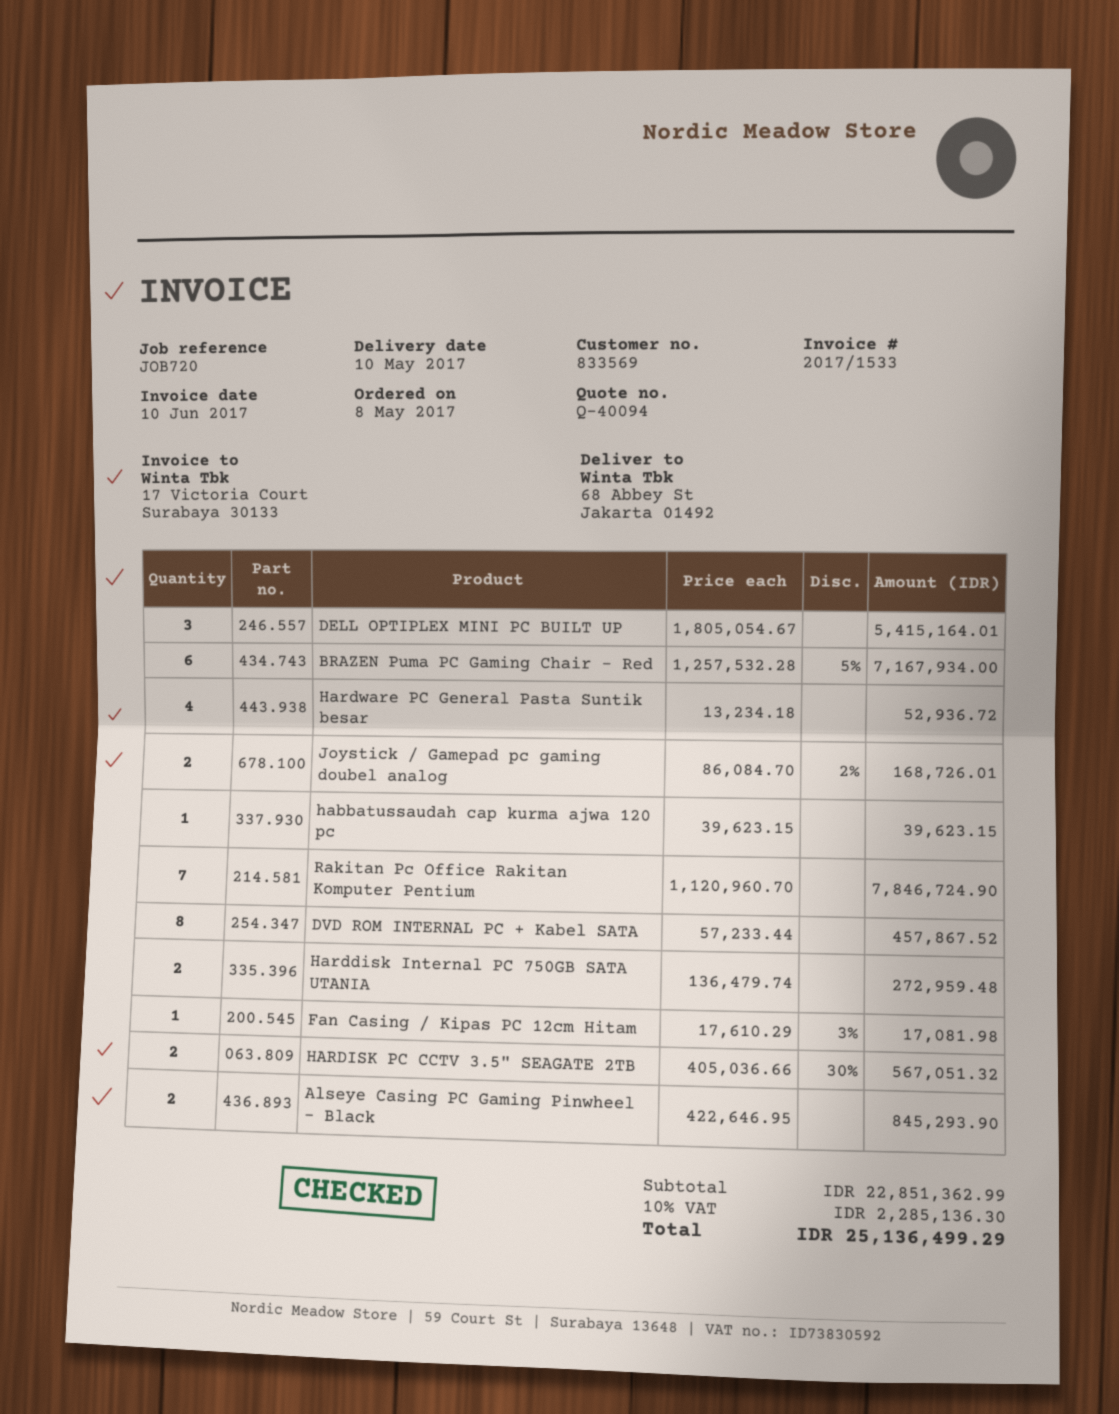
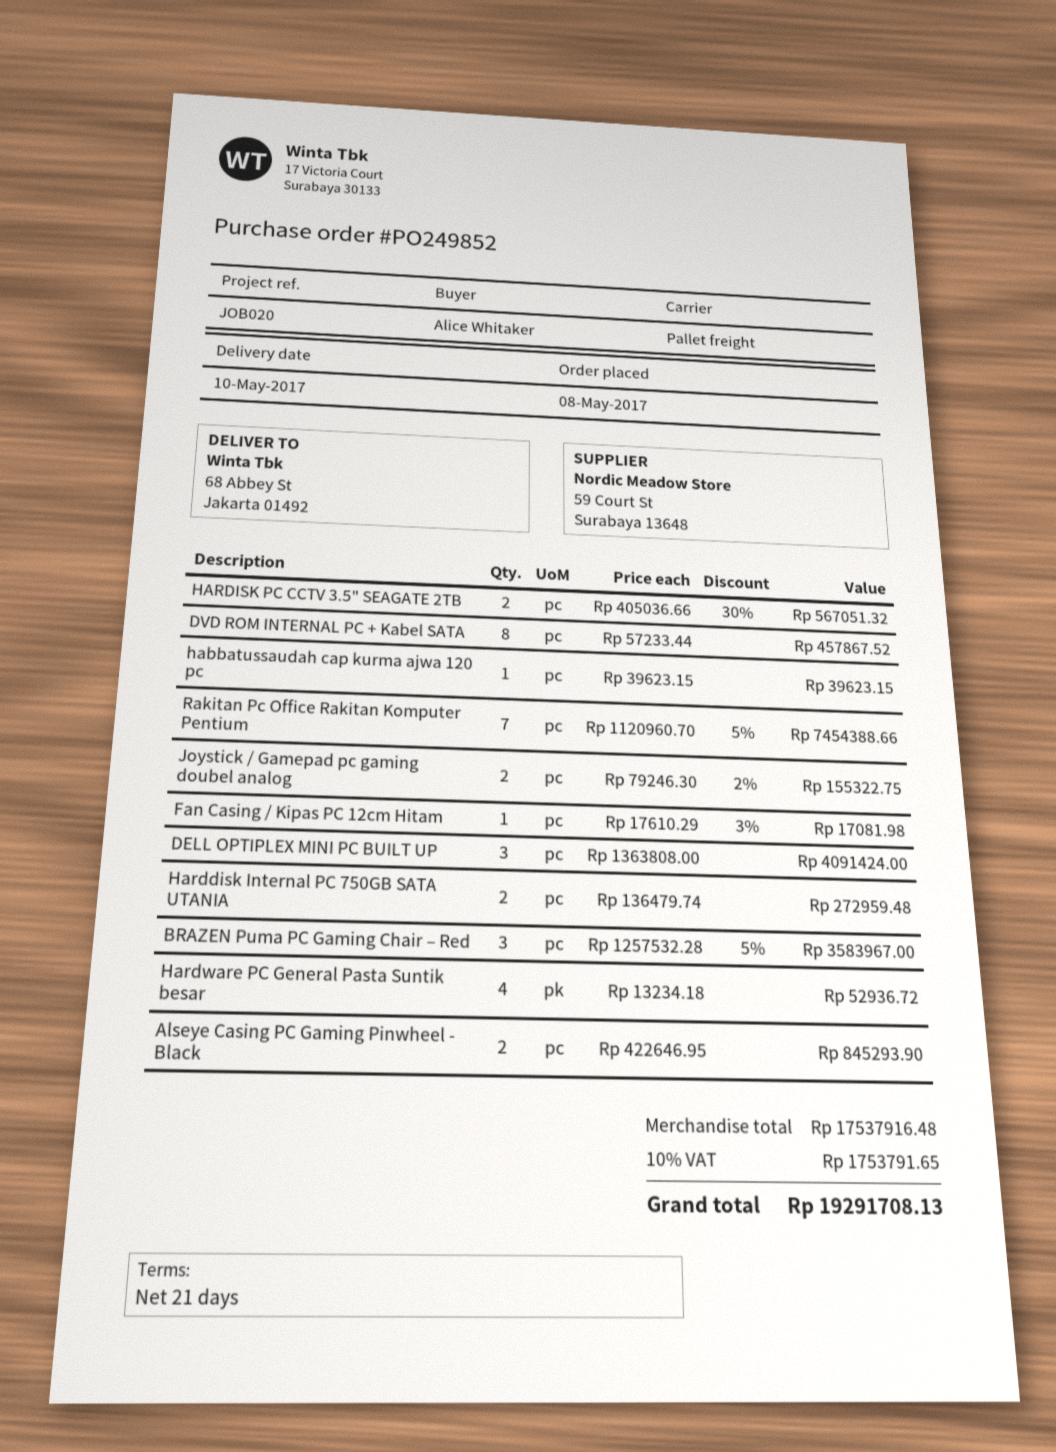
reference: JOB720 -> JOB020
DELL OPTIPLEX MINI PC BUILT UP: 3 x 1805054.67 = 5415164.01 -> 3 x 1363808.00 = 4091424.00
BRAZEN Puma PC Gaming Chair – Red: 6 x 1257532.28 - 5% = 7167934.00 -> 3 x 1257532.28 - 5% = 3583967.00
Joystick / Gamepad pc gaming doubel analog: 2 x 86084.70 - 2% = 168726.01 -> 2 x 79246.30 - 2% = 155322.75
Rakitan Pc Office Rakitan Komputer Pentium: 7 x 1120960.70 = 7846724.90 -> 7 x 1120960.70 - 5% = 7454388.66
subtotal: 22851362.99 -> 17537916.48
tax: 10% = 2285136.30 -> 10% = 1753791.65
total: 25136499.29 -> 19291708.13

